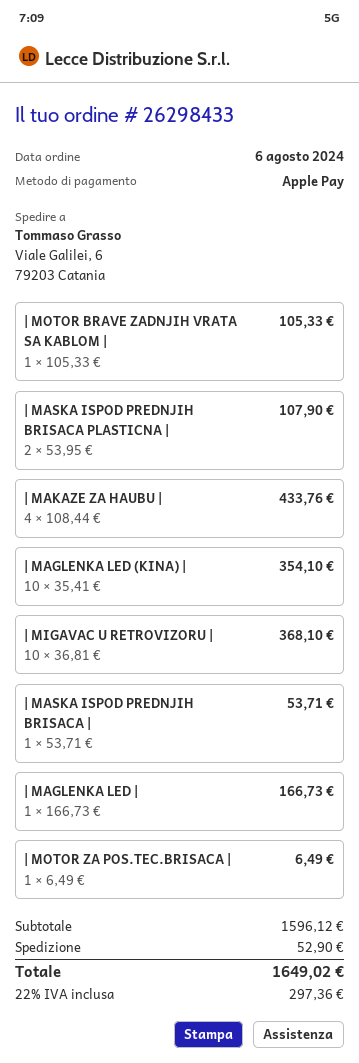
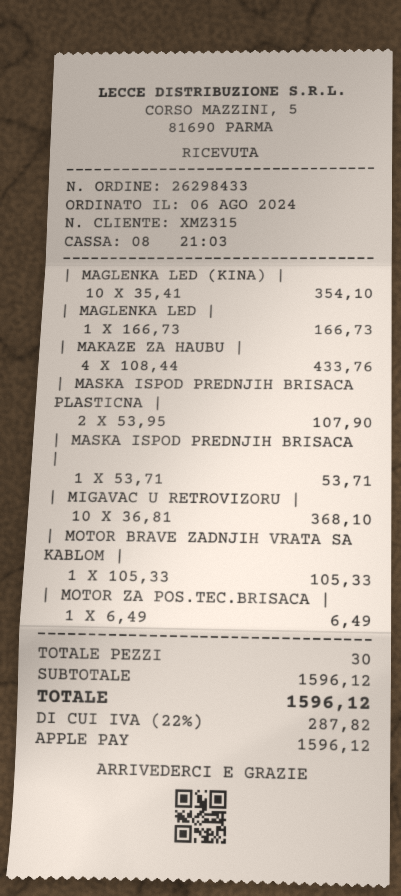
shipping: 52.90 -> none
tax: 22% = 297.36 -> 22% = 287.82
total: 1649.02 -> 1596.12

